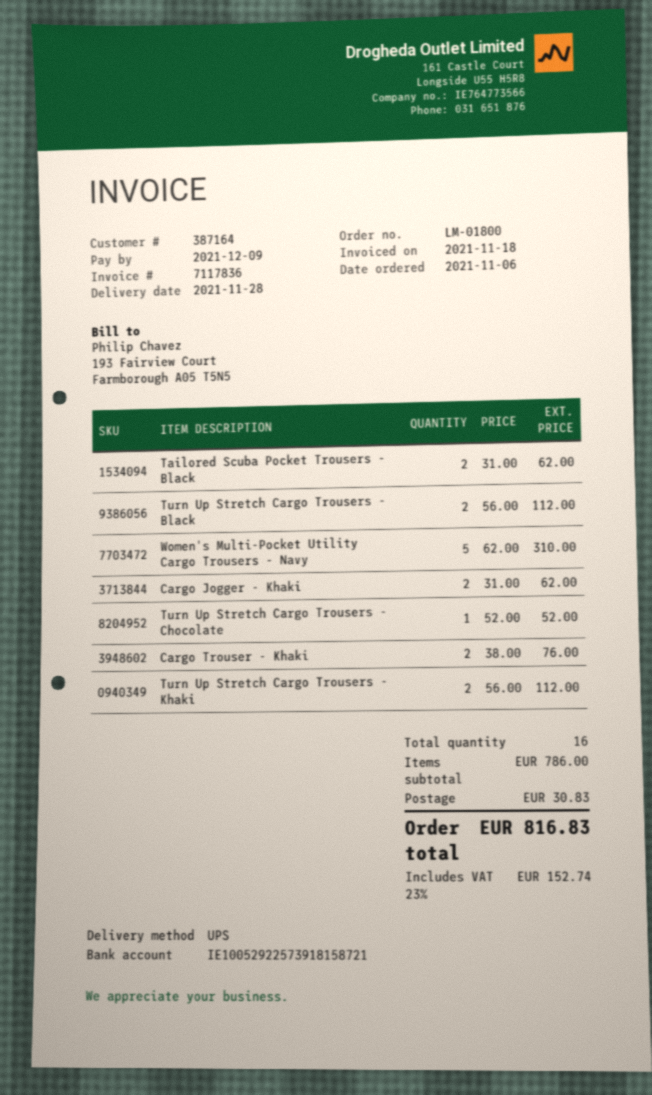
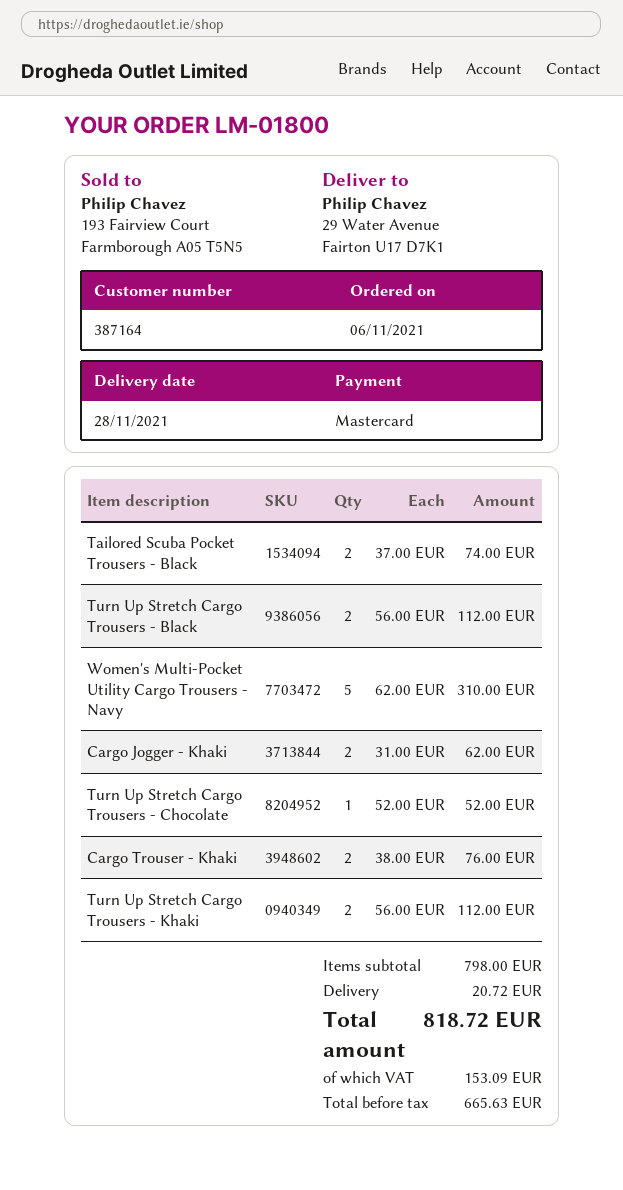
Tailored Scuba Pocket Trousers - Black: 2 x 31.00 = 62.00 -> 2 x 37.00 = 74.00
subtotal: 786.00 -> 798.00
shipping: 30.83 -> 20.72
tax: 152.74 -> 153.09
total: 816.83 -> 818.72

